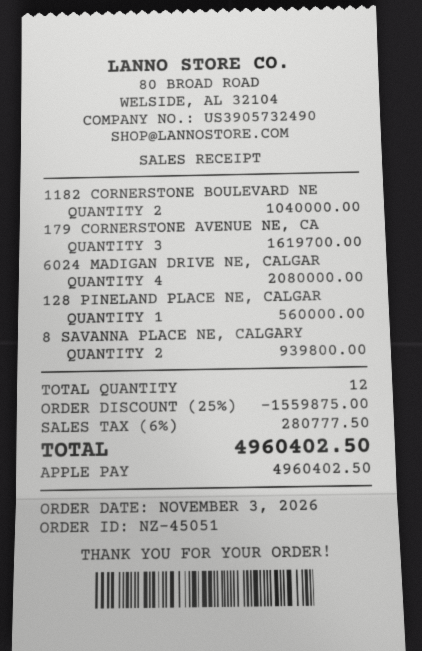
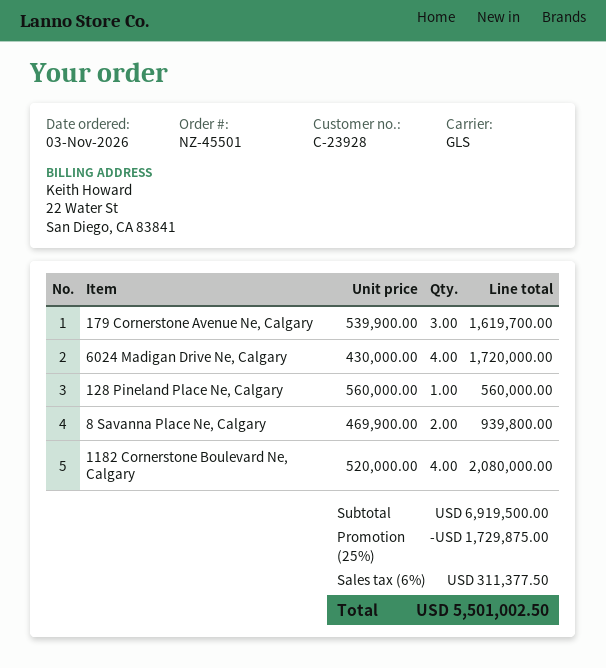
order number: NZ-45051 -> NZ-45501
1182 CORNERSTONE BOULEVARD NE: 2 for 1040000.00 -> 4 for 2080000.00
6024 MADIGAN DRIVE NE, CALGAR: 4 for 2080000.00 -> 4 for 1720000.00
discount: 25% = 1559875.00 -> 25% = 1729875.00
tax: 6% = 280777.50 -> 6% = 311377.50
total: 4960402.50 -> 5501002.50

